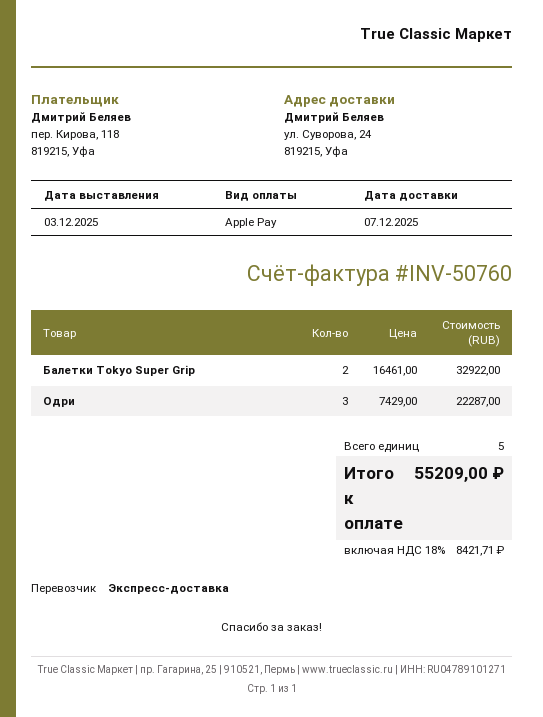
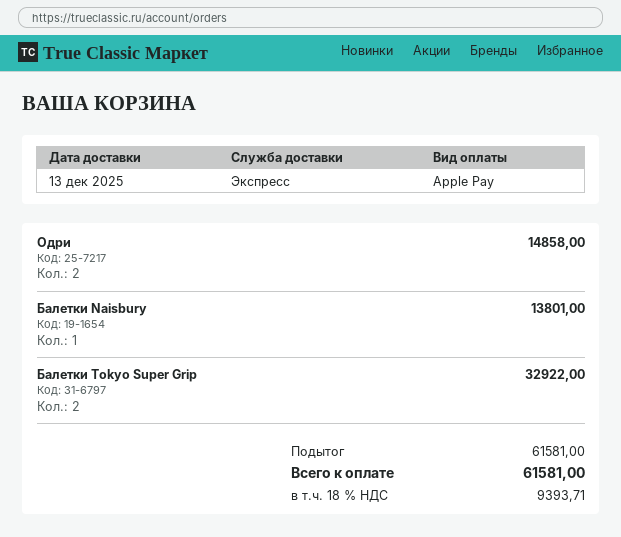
delivery date: 2025-12-07 -> 2025-12-13
Одри: 3 for 22287.00 -> 2 for 14858.00
Балетки Naisbury: none -> 1 for 13801.00
tax: 18% = 8421.71 -> 18% = 9393.71
total: 55209.00 -> 61581.00

